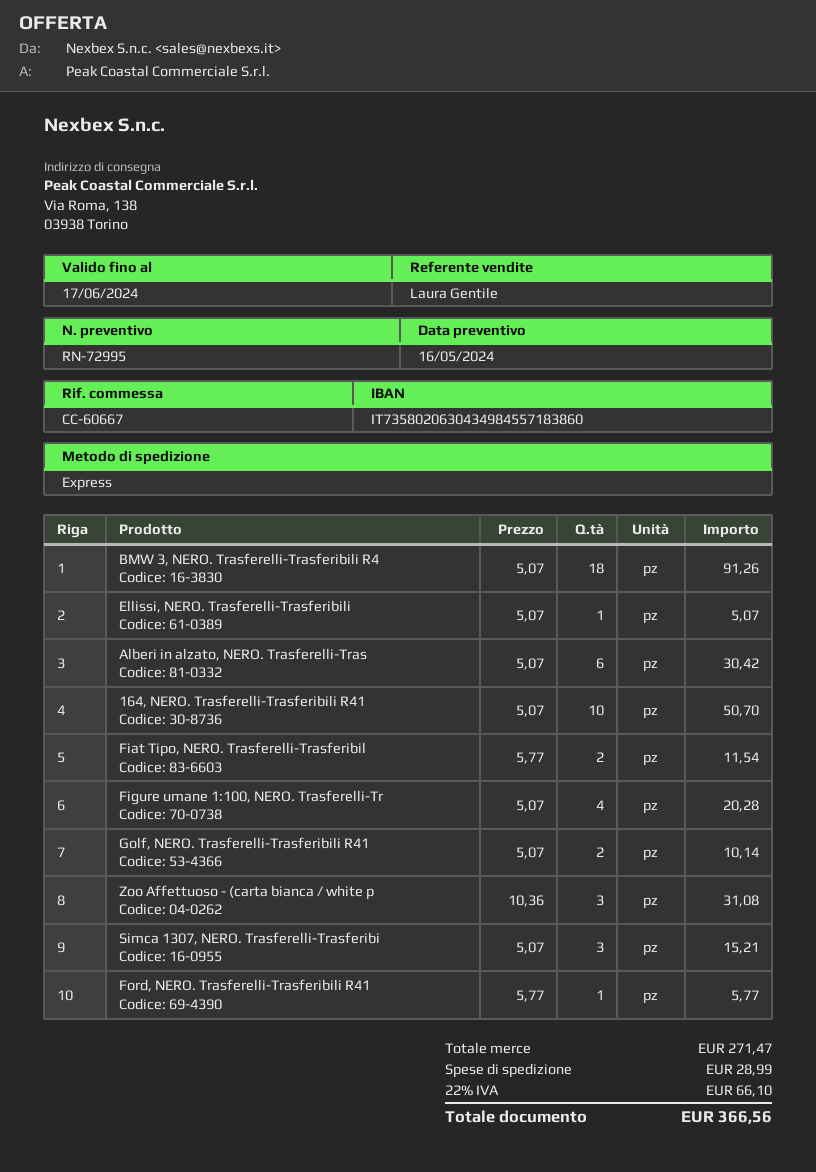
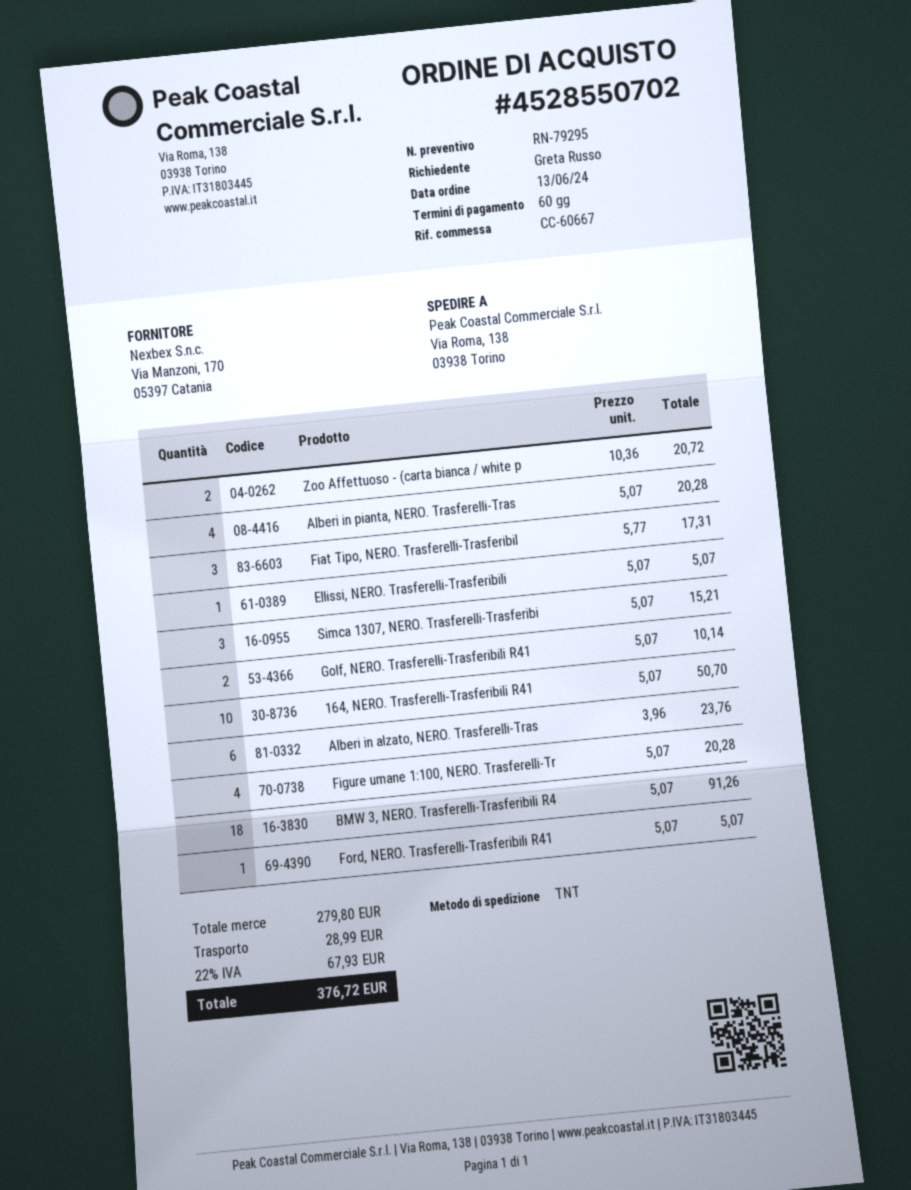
quote number: RN-72995 -> RN-79295
shipping method: express -> TNT
Alberi in alzato, NERO. Trasferelli-Tras: 6 x 5.07 = 30.42 -> 6 x 3.96 = 23.76
Fiat Tipo, NERO. Trasferelli-Trasferibil: 2 x 5.77 = 11.54 -> 3 x 5.77 = 17.31
Zoo Affettuoso - (carta bianca / white p: 3 x 10.36 = 31.08 -> 2 x 10.36 = 20.72
Ford, NERO. Trasferelli-Trasferibili R41: 1 x 5.77 = 5.77 -> 1 x 5.07 = 5.07
Alberi in pianta, NERO. Trasferelli-Tras: none -> 4 x 5.07 = 20.28
subtotal: 271.47 -> 279.80
tax: 22% = 66.10 -> 22% = 67.93
total: 366.56 -> 376.72

